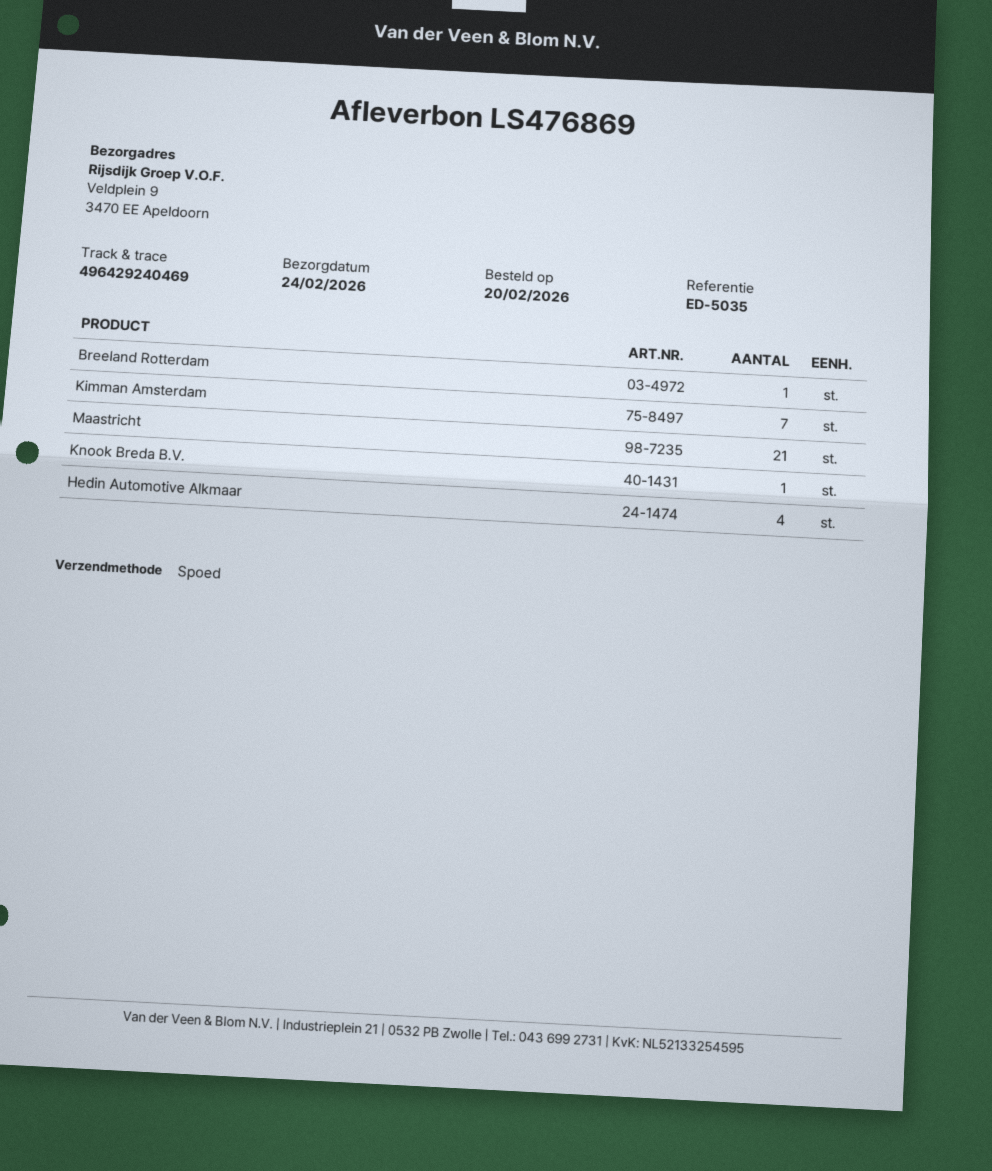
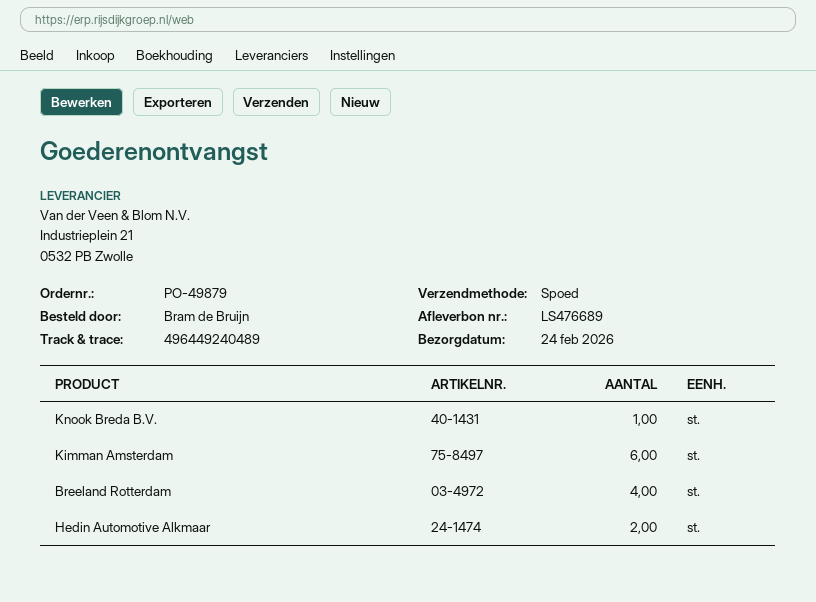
delivery note number: LS476869 -> LS476689
tracking number: 496429240469 -> 496449240489
Breeland Rotterdam: 1 -> 4
Kimman Amsterdam: 7 -> 6
Maastricht: 21 -> none
Hedin Automotive Alkmaar: 4 -> 2

